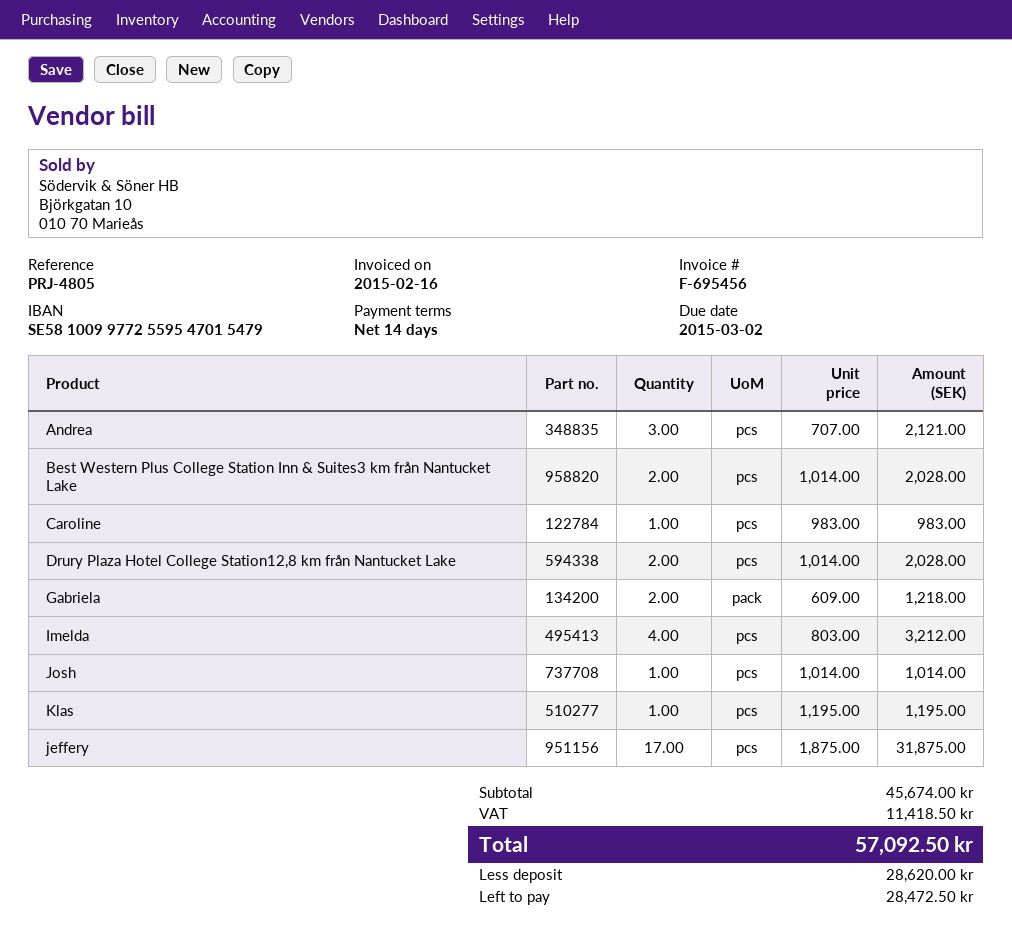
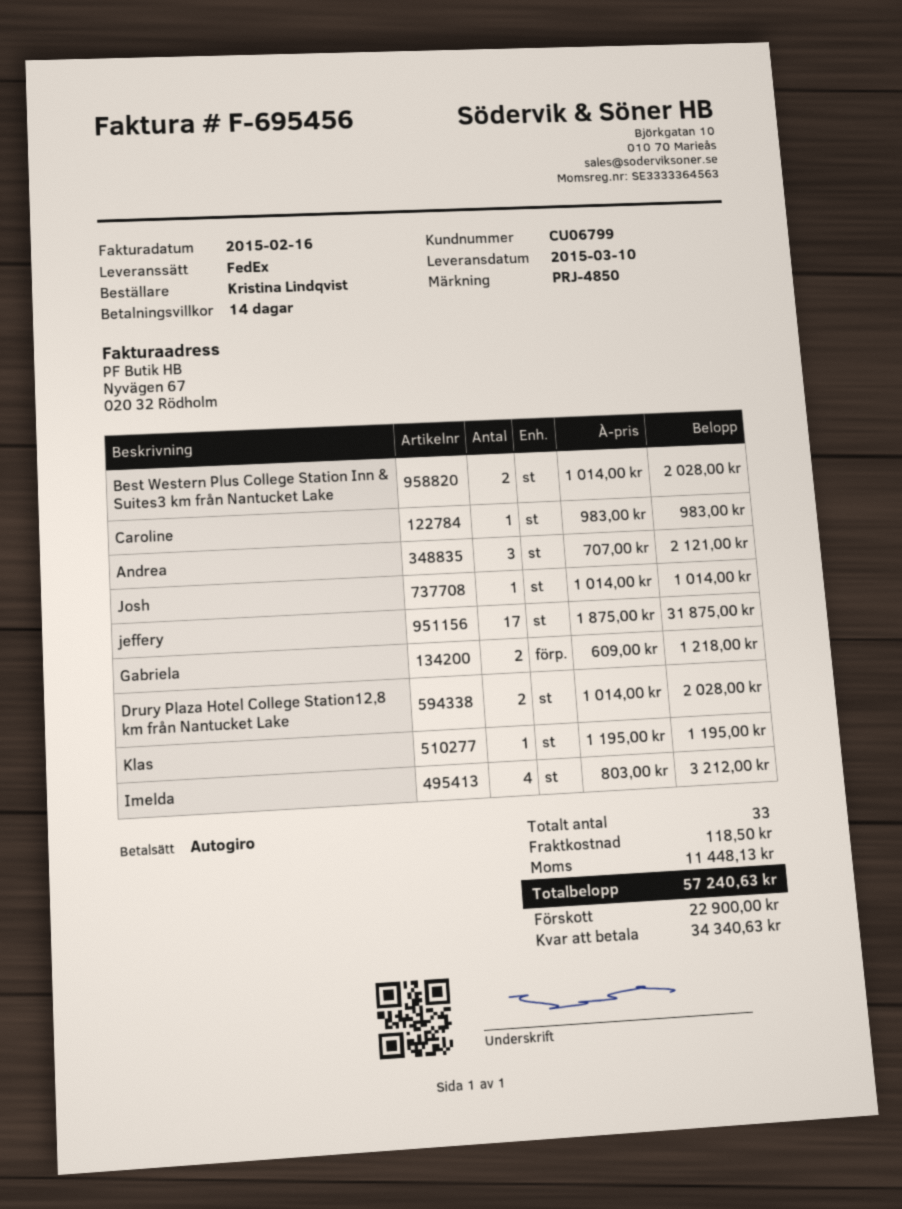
reference: PRJ-4805 -> PRJ-4850
shipping: none -> 118.50
tax: 11418.50 -> 11448.13
total: 57092.50 -> 57240.63
deposit: 28620.00 -> 22900.00
balance: 28472.50 -> 34340.63

